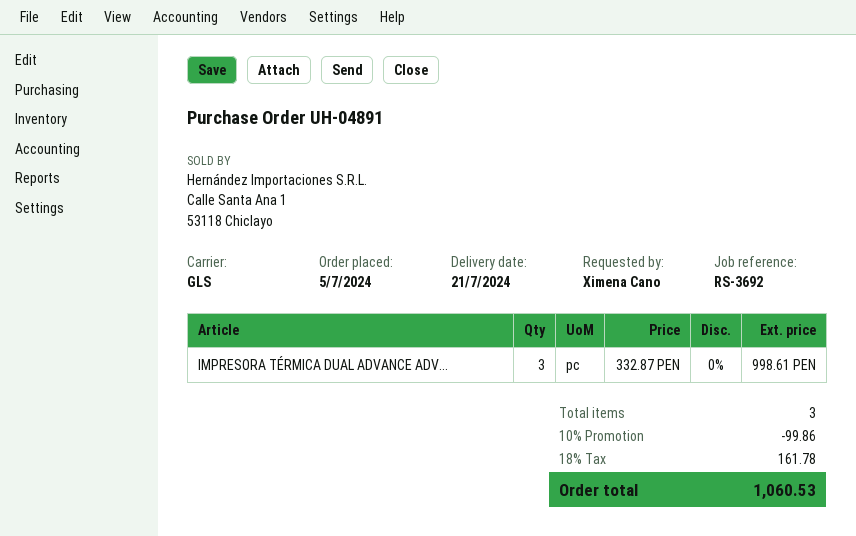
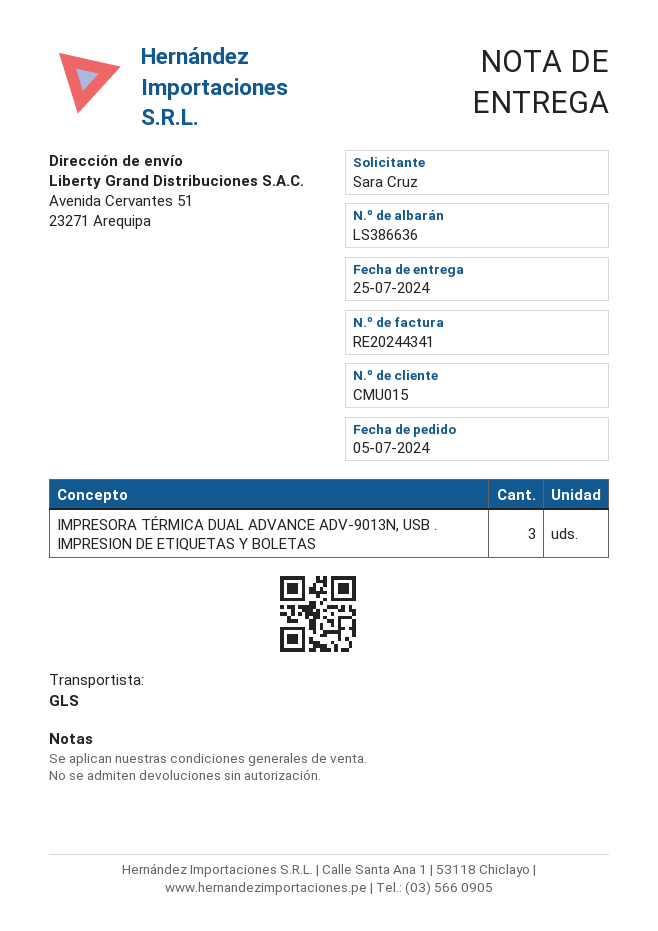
delivery date: 2024-07-21 -> 2024-07-25
ordered by: Ximena Cano -> Sara Cruz

